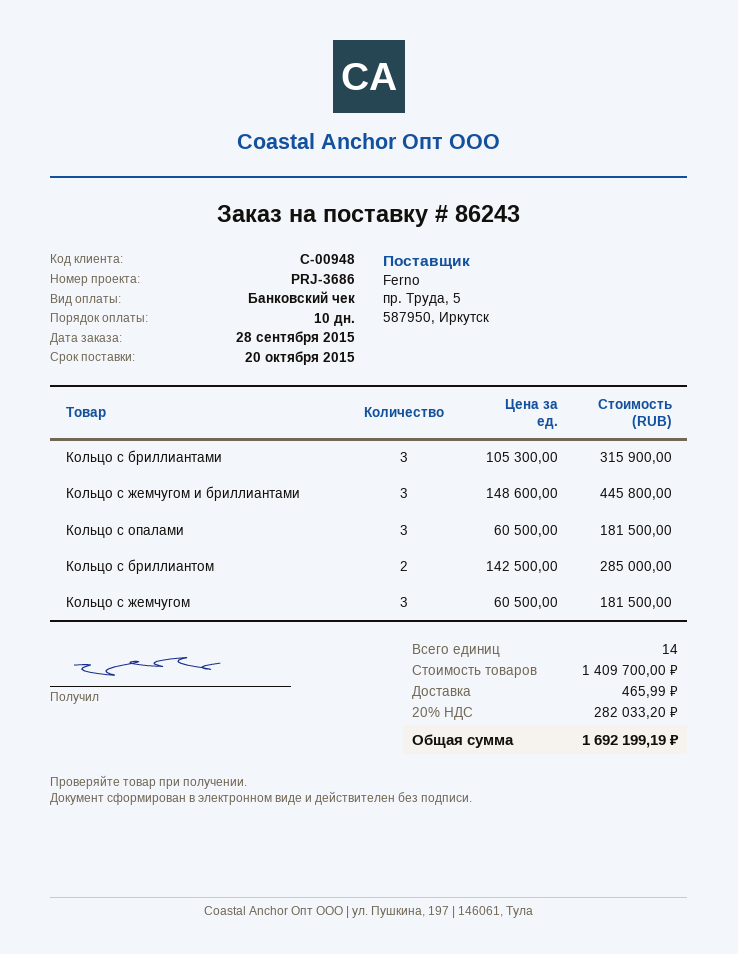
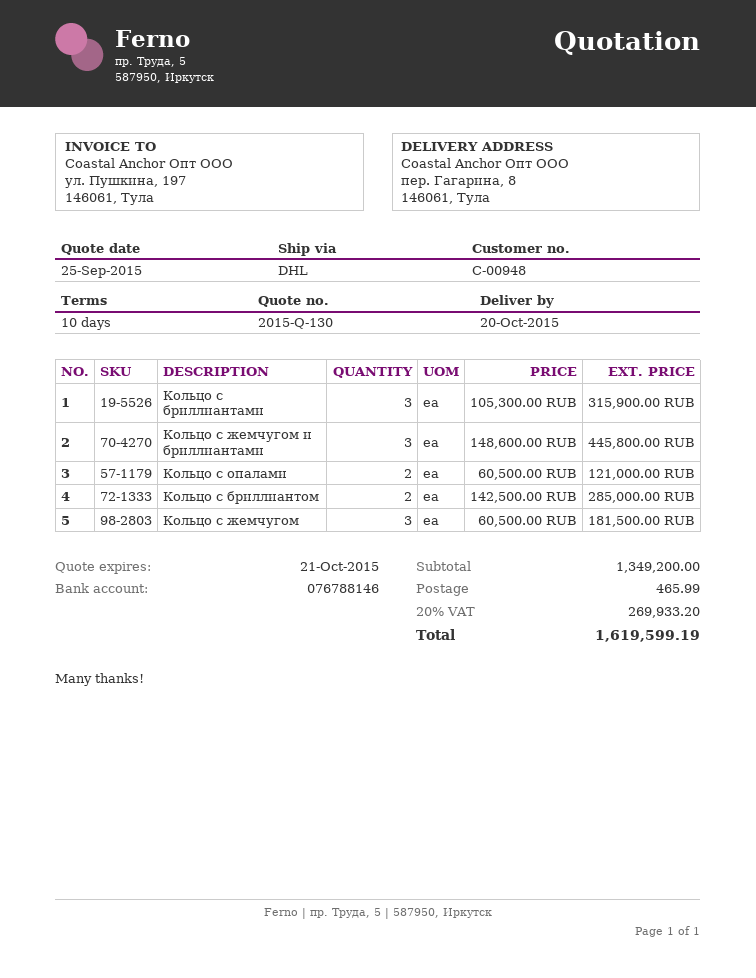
Кольцо с опалами: 3 x 60500.00 = 181500.00 -> 2 x 60500.00 = 121000.00
subtotal: 1409700.00 -> 1349200.00
tax: 20% = 282033.20 -> 20% = 269933.20
total: 1692199.19 -> 1619599.19

